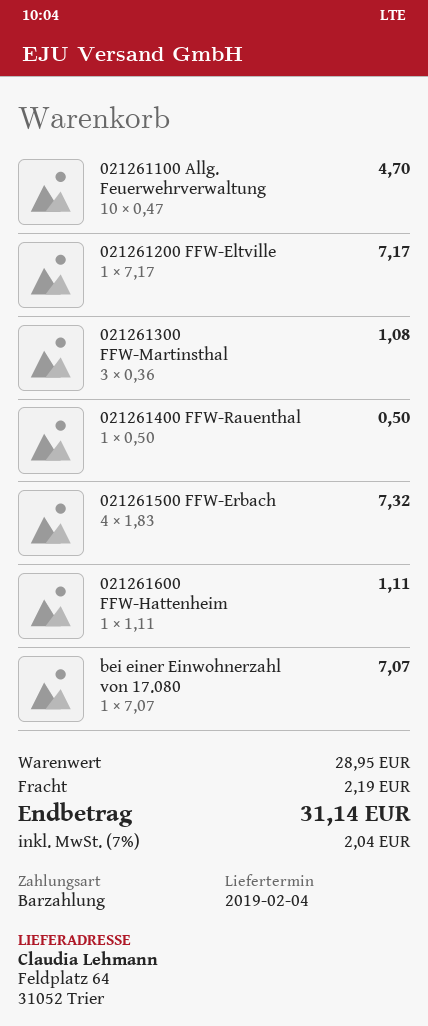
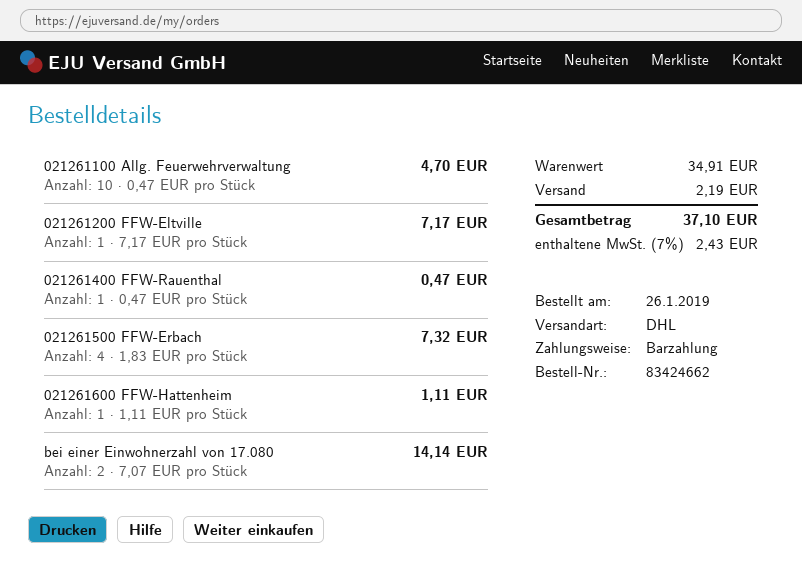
021261300 FFW-Martinsthal: 3 x 0.36 = 1.08 -> none
021261400 FFW-Rauenthal: 1 x 0.50 = 0.50 -> 1 x 0.47 = 0.47
bei einer Einwohnerzahl von 17.080: 1 x 7.07 = 7.07 -> 2 x 7.07 = 14.14
subtotal: 28.95 -> 34.91
tax: 7% = 2.04 -> 7% = 2.43
total: 31.14 -> 37.10

